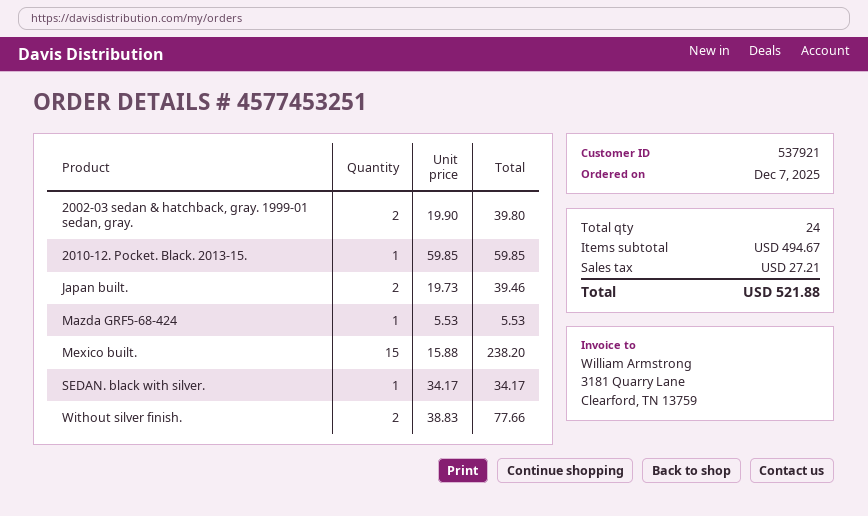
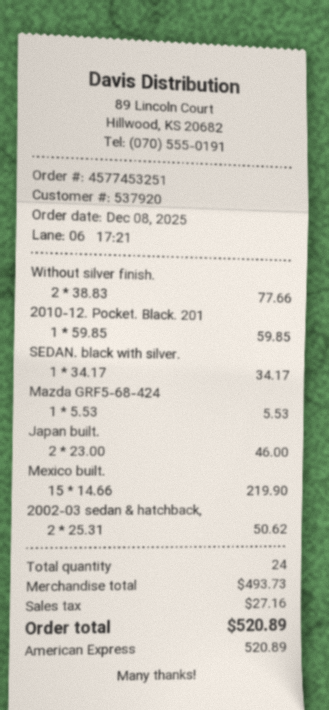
order date: 2025-12-07 -> 2025-12-08
customer number: 537921 -> 537920
2002-03 sedan & hatchback, gray. 1999-01 sedan, gray.: 2 x 19.90 = 39.80 -> 2 x 25.31 = 50.62
Japan built.: 2 x 19.73 = 39.46 -> 2 x 23.00 = 46.00
Mexico built.: 15 x 15.88 = 238.20 -> 15 x 14.66 = 219.90
subtotal: 494.67 -> 493.73
tax: 27.21 -> 27.16
total: 521.88 -> 520.89

